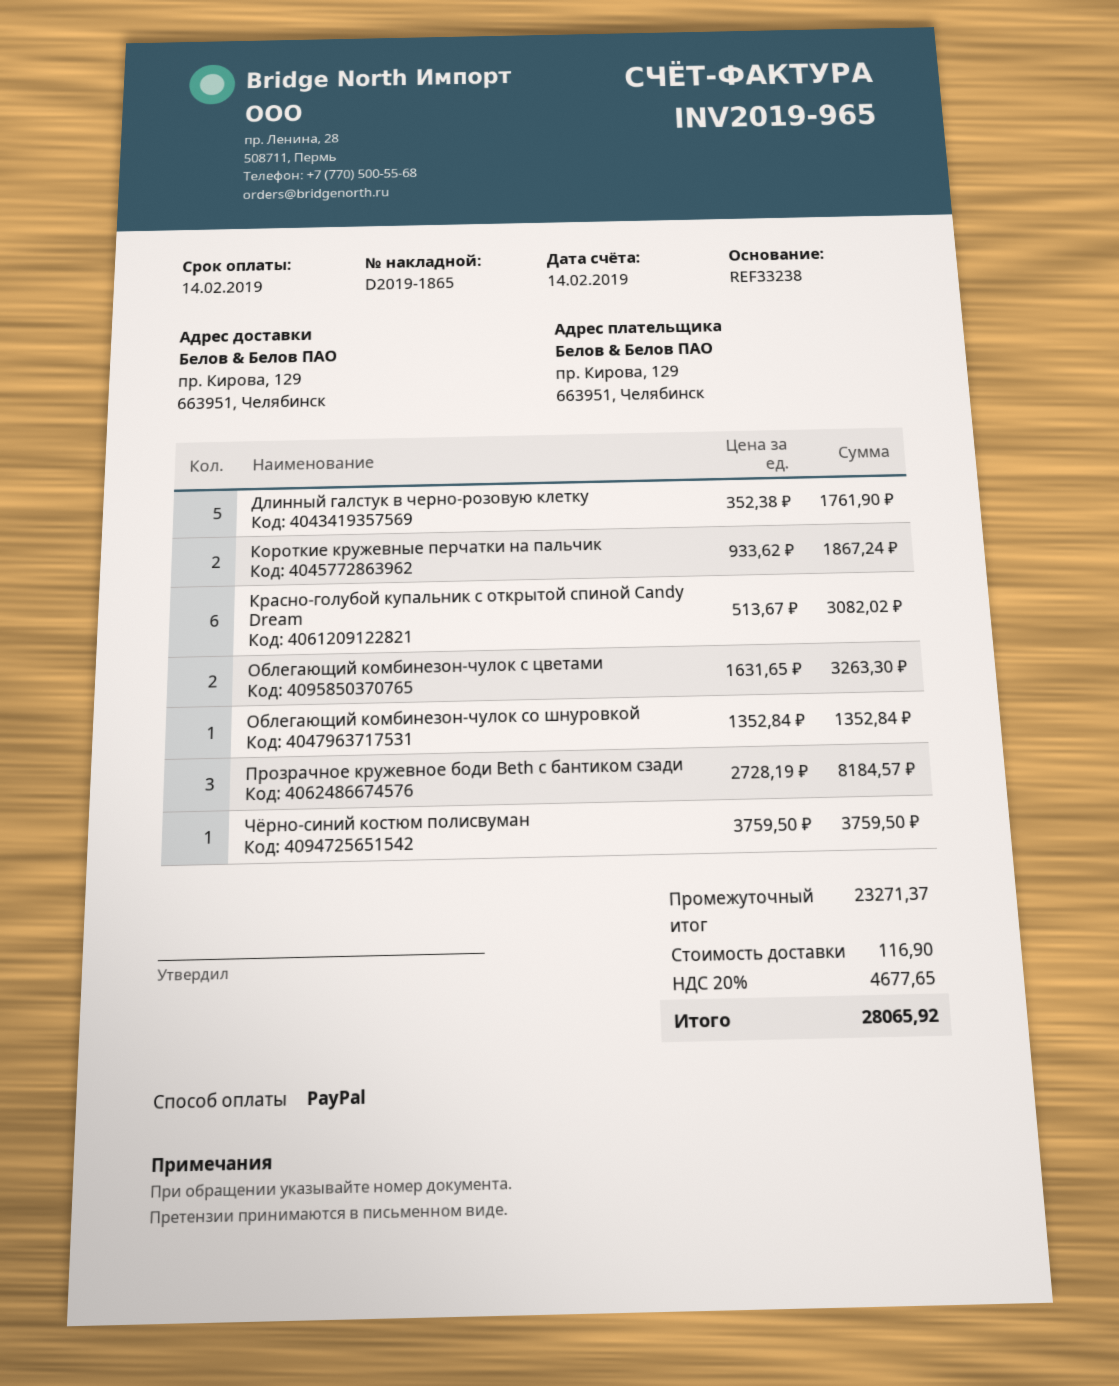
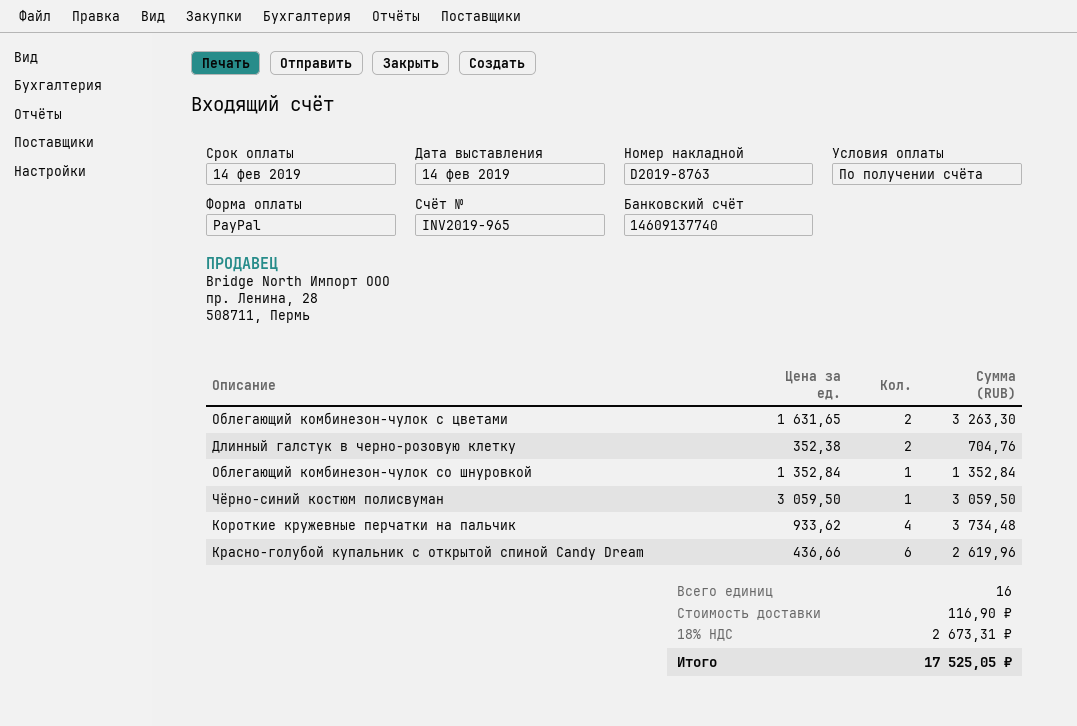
delivery note number: D2019-1865 -> D2019-8763
Длинный галстук в черно-розовую клетку: 5 x 352.38 = 1761.90 -> 2 x 352.38 = 704.76
Короткие кружевные перчатки на пальчик: 2 x 933.62 = 1867.24 -> 4 x 933.62 = 3734.48
Красно-голубой купальник с открытой спиной Candy Dream: 6 x 513.67 = 3082.02 -> 6 x 436.66 = 2619.96
Прозрачное кружевное боди Beth с бантиком сзади: 3 x 2728.19 = 8184.57 -> none
Чёрно-синий костюм полисвуман: 1 x 3759.50 = 3759.50 -> 1 x 3059.50 = 3059.50
tax: 20% = 4677.65 -> 18% = 2673.31
total: 28065.92 -> 17525.05

